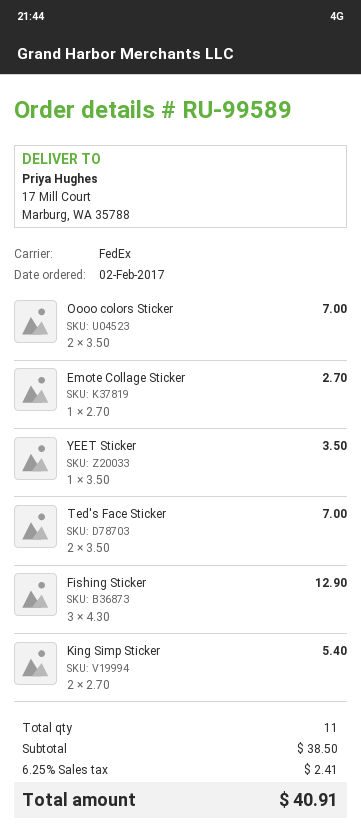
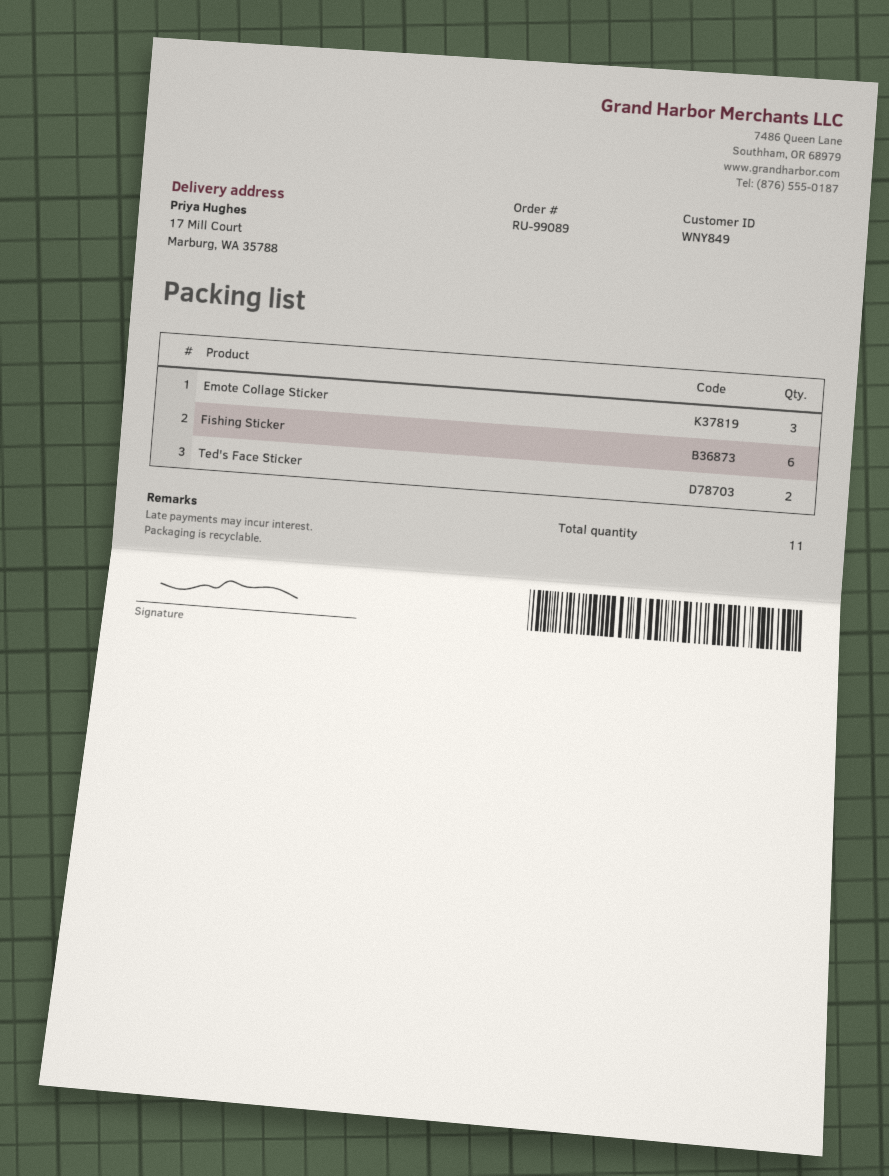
order number: RU-99589 -> RU-99089
Oooo colors Sticker: 2 -> none
Emote Collage Sticker: 1 -> 3
YEET Sticker: 1 -> none
Fishing Sticker: 3 -> 6
King Simp Sticker: 2 -> none

